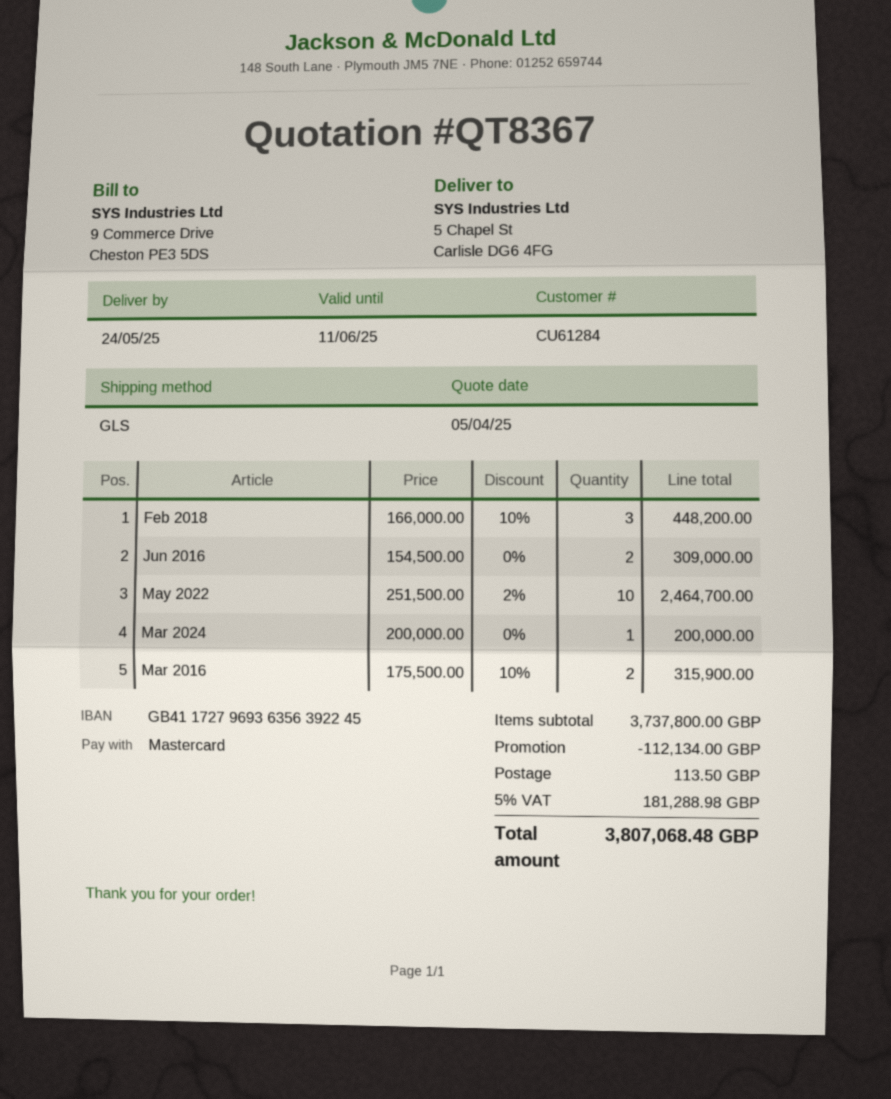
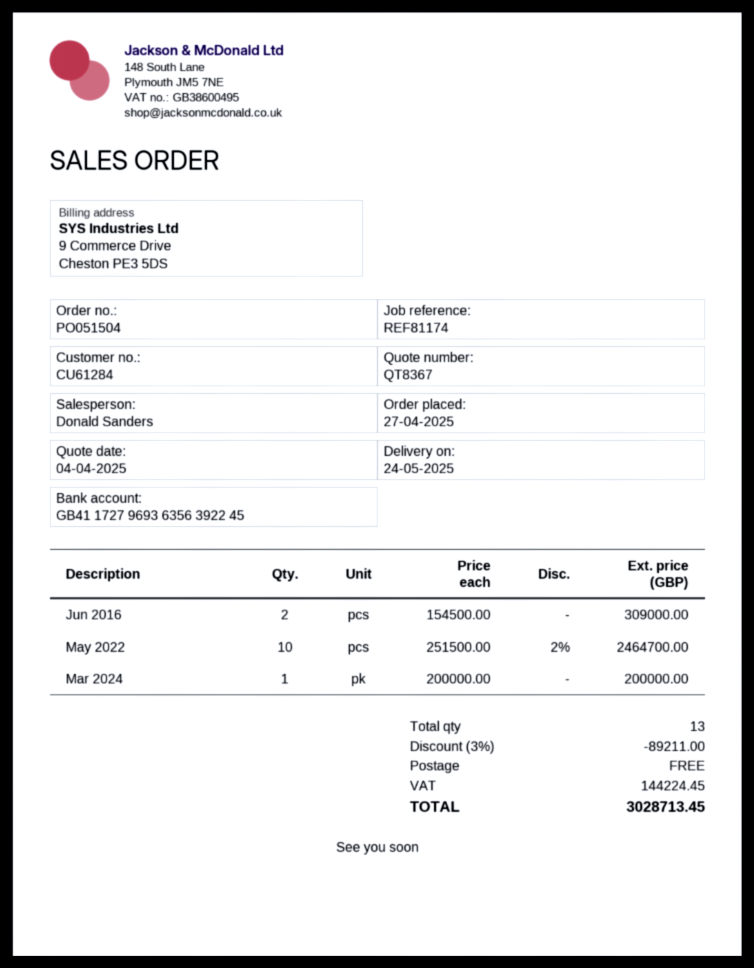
quote date: 2025-04-05 -> 2025-04-04
Feb 2018: 3 x 166000.00 - 10% = 448200.00 -> none
Mar 2016: 2 x 175500.00 - 10% = 315900.00 -> none
discount: 112134.00 -> 89211.00
shipping: 113.50 -> 0.00
tax: 181288.98 -> 144224.45
total: 3807068.48 -> 3028713.45

